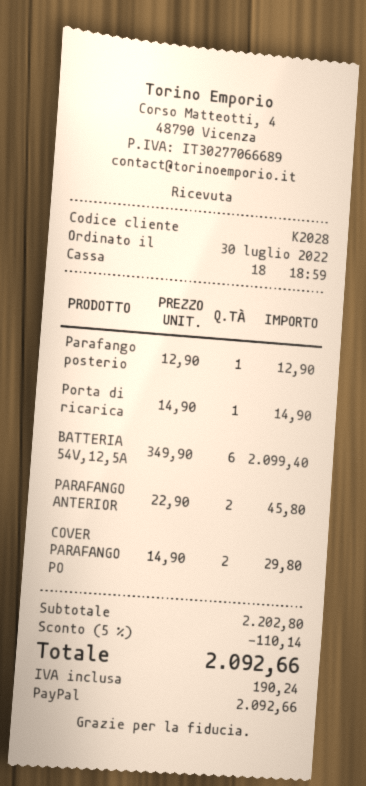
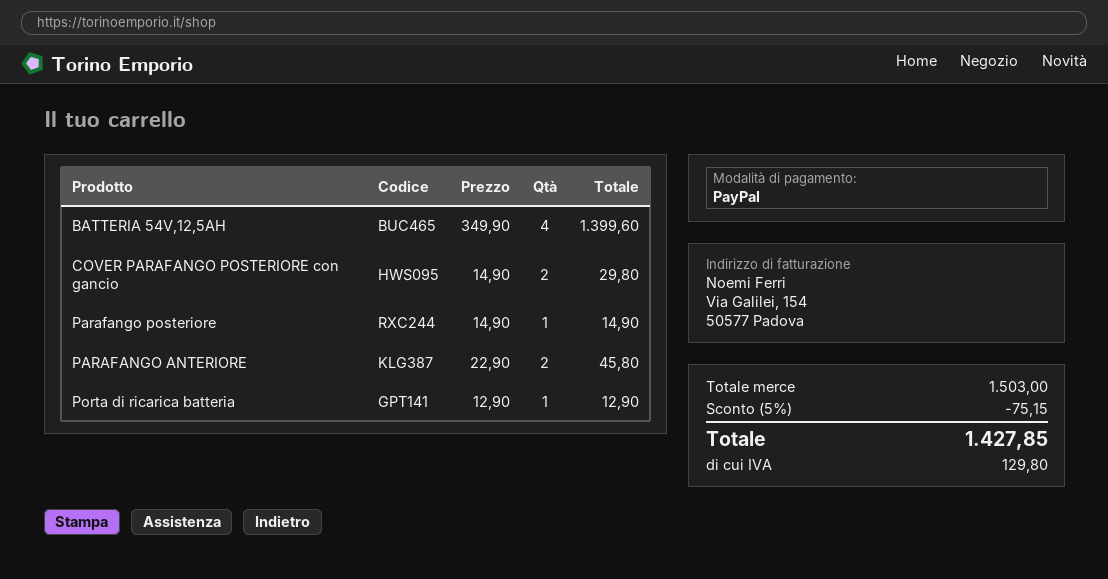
Parafango posterio: 1 x 12.90 = 12.90 -> 1 x 14.90 = 14.90
Porta di ricarica: 1 x 14.90 = 14.90 -> 1 x 12.90 = 12.90
BATTERIA 54V,12,5A: 6 x 349.90 = 2099.40 -> 4 x 349.90 = 1399.60
subtotal: 2202.80 -> 1503.00
discount: 5% = 110.14 -> 5% = 75.15
tax: 190.24 -> 129.80
total: 2092.66 -> 1427.85

